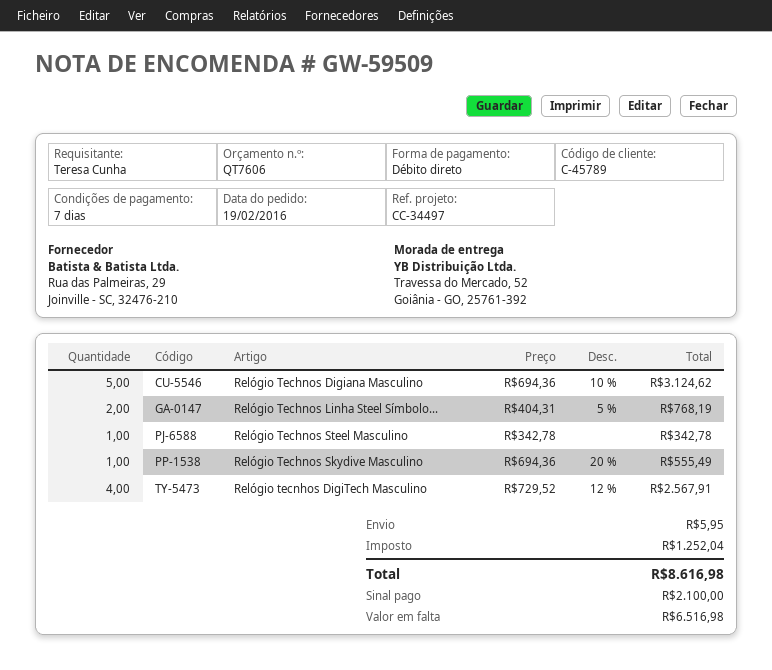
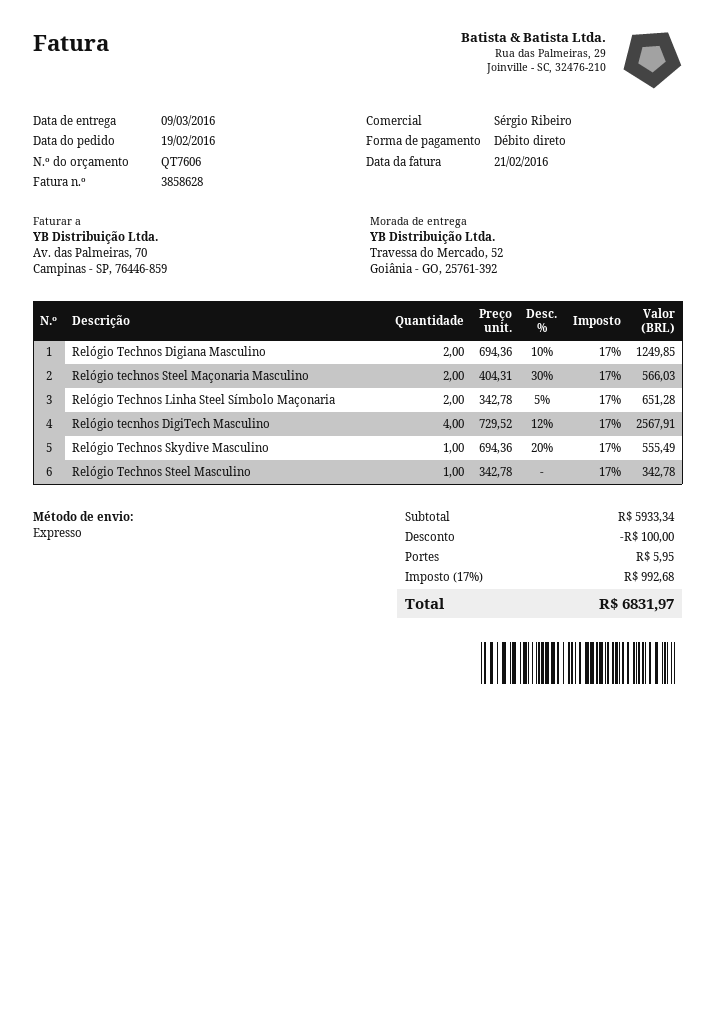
Relógio Technos Digiana Masculino: 5 x 694.36 - 10% = 3124.62 -> 2 x 694.36 - 10% = 1249.85
Relógio Technos Linha Steel Símbolo...: 2 x 404.31 - 5% = 768.19 -> 2 x 342.78 - 5% = 651.28
Relógio technos Steel Maçonaria Masculino: none -> 2 x 404.31 - 30% = 566.03
discount: none -> 100.00
tax: 1252.04 -> 992.68
total: 8616.98 -> 6831.97

